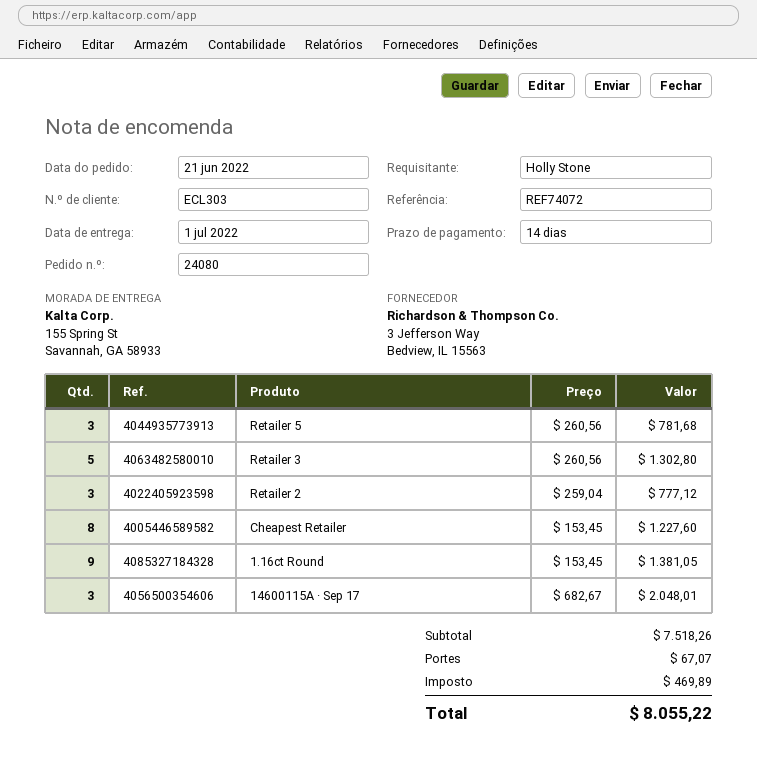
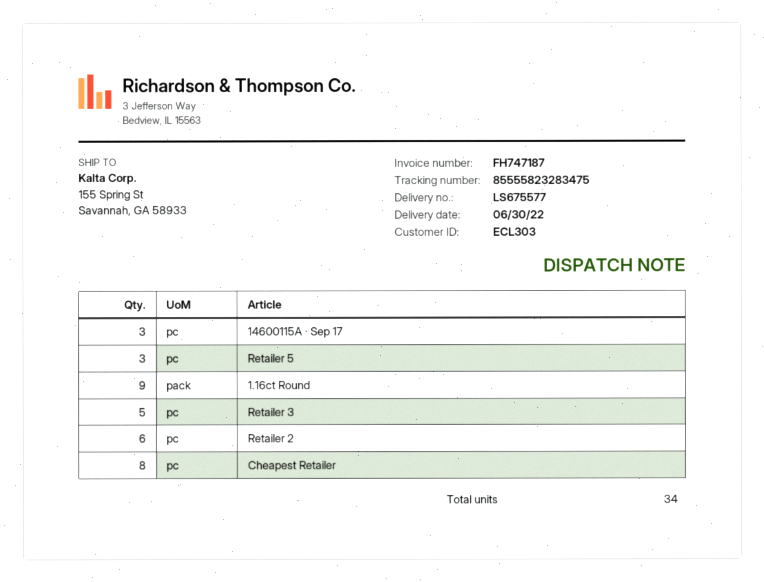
delivery date: 2022-07-01 -> 2022-06-30
Retailer 2: 3 -> 6

